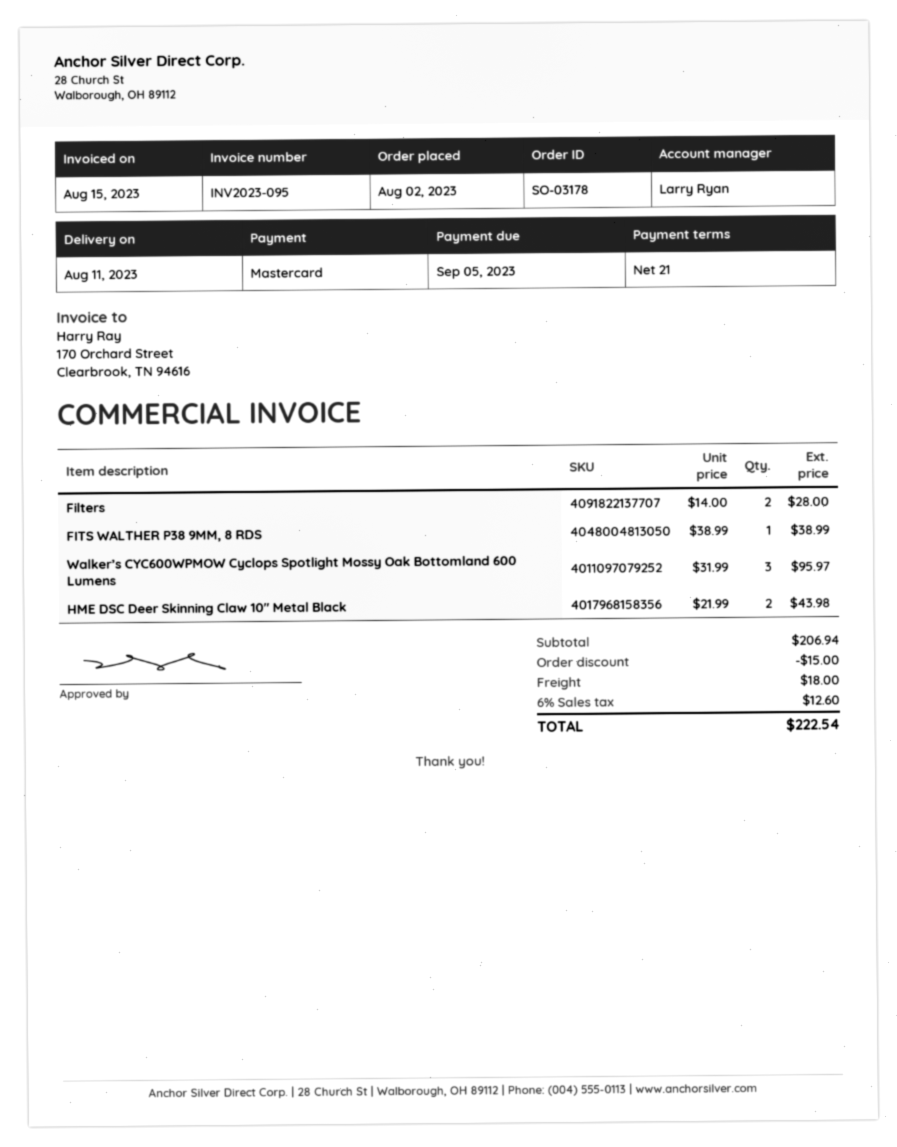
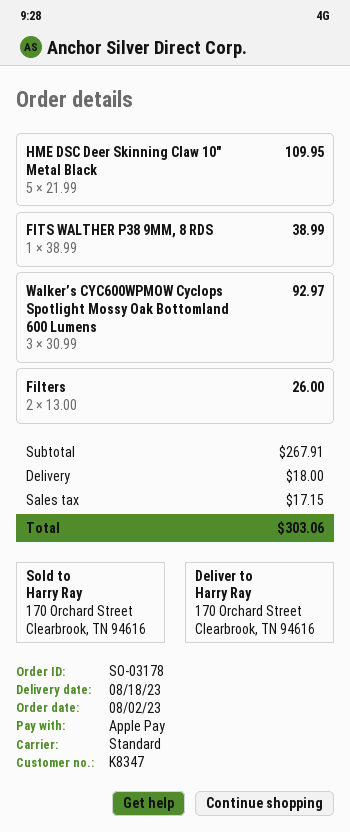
delivery date: 2023-08-11 -> 2023-08-18
payment method: Mastercard -> Apple Pay
Filters: 2 x 14.00 = 28.00 -> 2 x 13.00 = 26.00
Walker’s CYC600WPMOW Cyclops Spotlight Mossy Oak Bottomland 600 Lumens: 3 x 31.99 = 95.97 -> 3 x 30.99 = 92.97
HME DSC Deer Skinning Claw 10″ Metal Black: 2 x 21.99 = 43.98 -> 5 x 21.99 = 109.95
subtotal: 206.94 -> 267.91
discount: 15.00 -> none
tax: 12.60 -> 17.15
total: 222.54 -> 303.06

